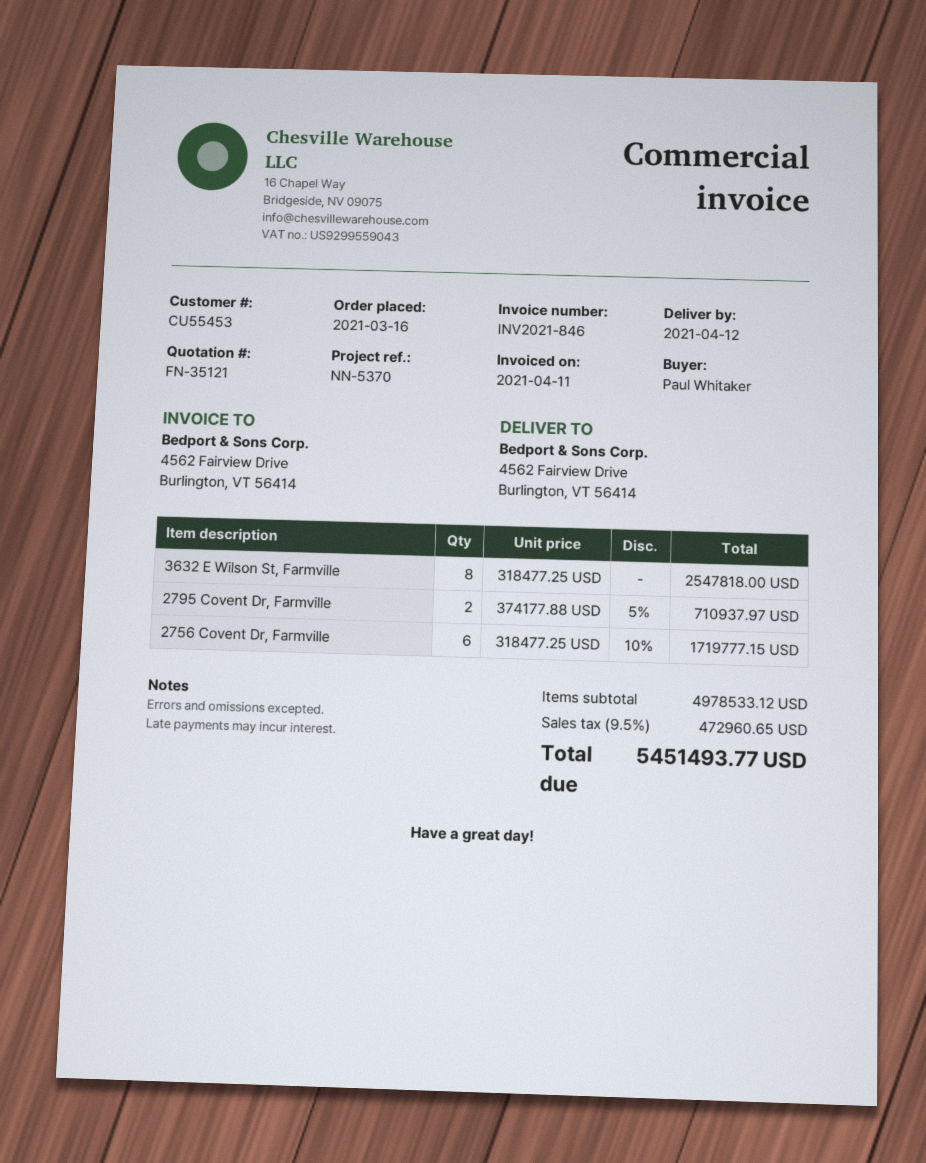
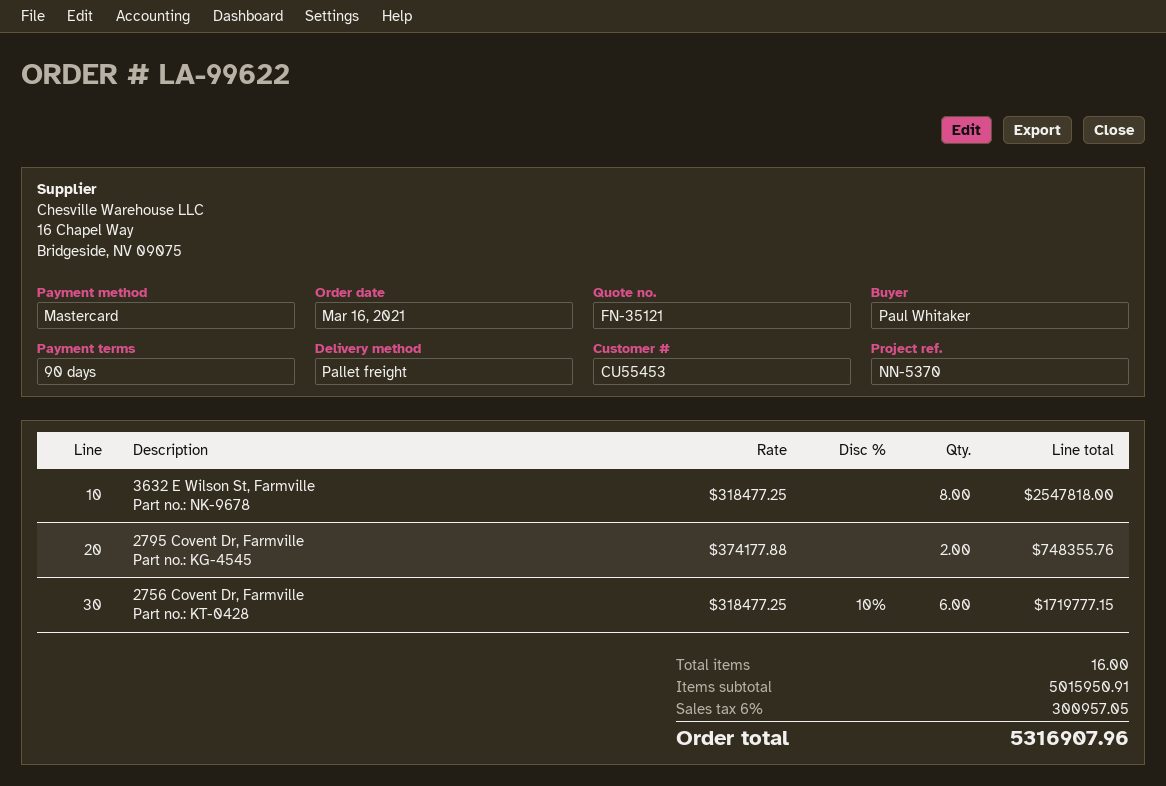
2795 Covent Dr, Farmville: 2 x 374177.88 - 5% = 710937.97 -> 2 x 374177.88 = 748355.76
subtotal: 4978533.12 -> 5015950.91
tax: 9.5% = 472960.65 -> 6% = 300957.05
total: 5451493.77 -> 5316907.96

